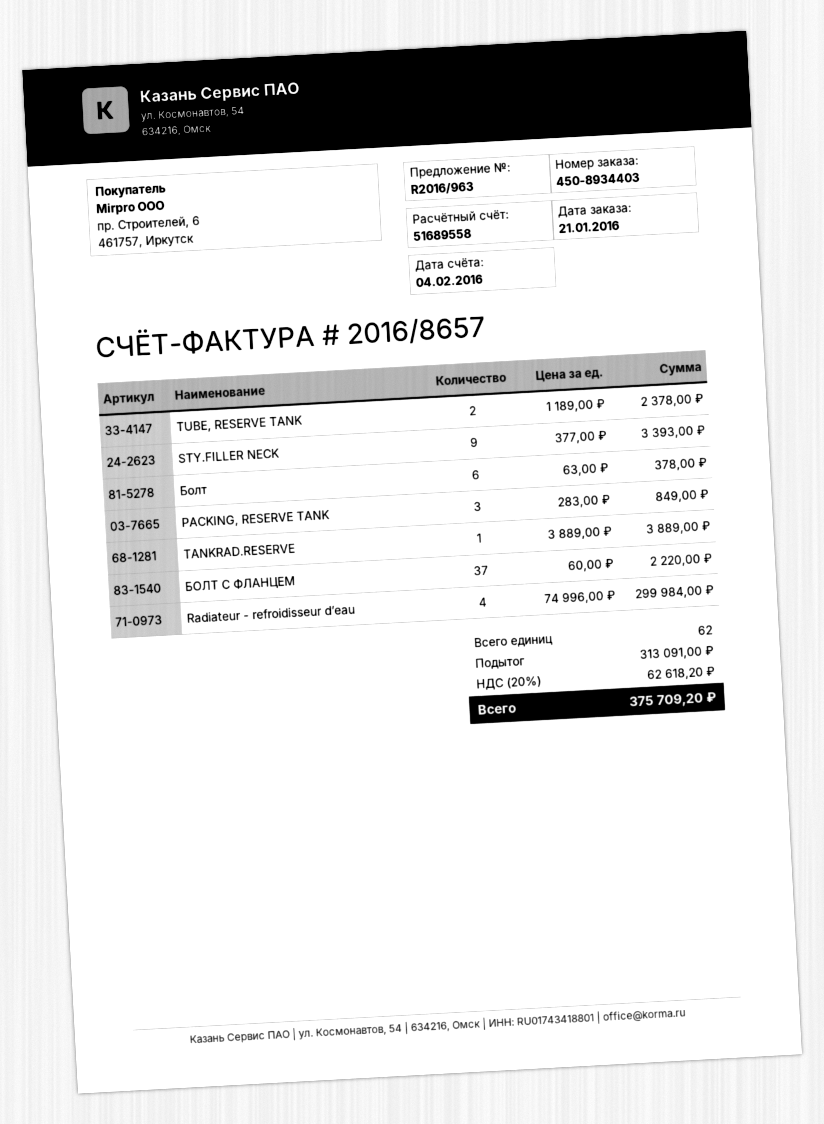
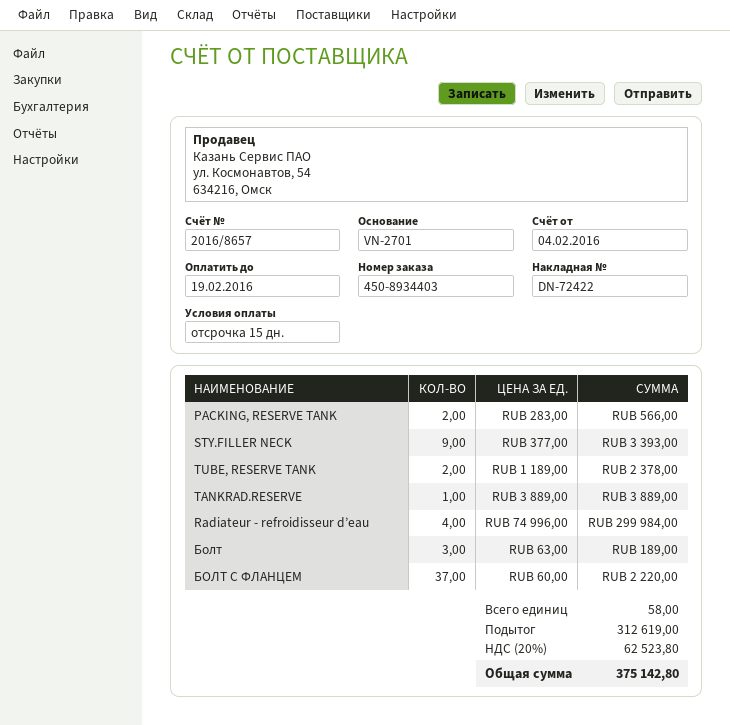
Болт: 6 x 63.00 = 378.00 -> 3 x 63.00 = 189.00
PACKING, RESERVE TANK: 3 x 283.00 = 849.00 -> 2 x 283.00 = 566.00
total quantity: 62 -> 58
subtotal: 313091.00 -> 312619.00
tax: 20% = 62618.20 -> 20% = 62523.80
total: 375709.20 -> 375142.80

